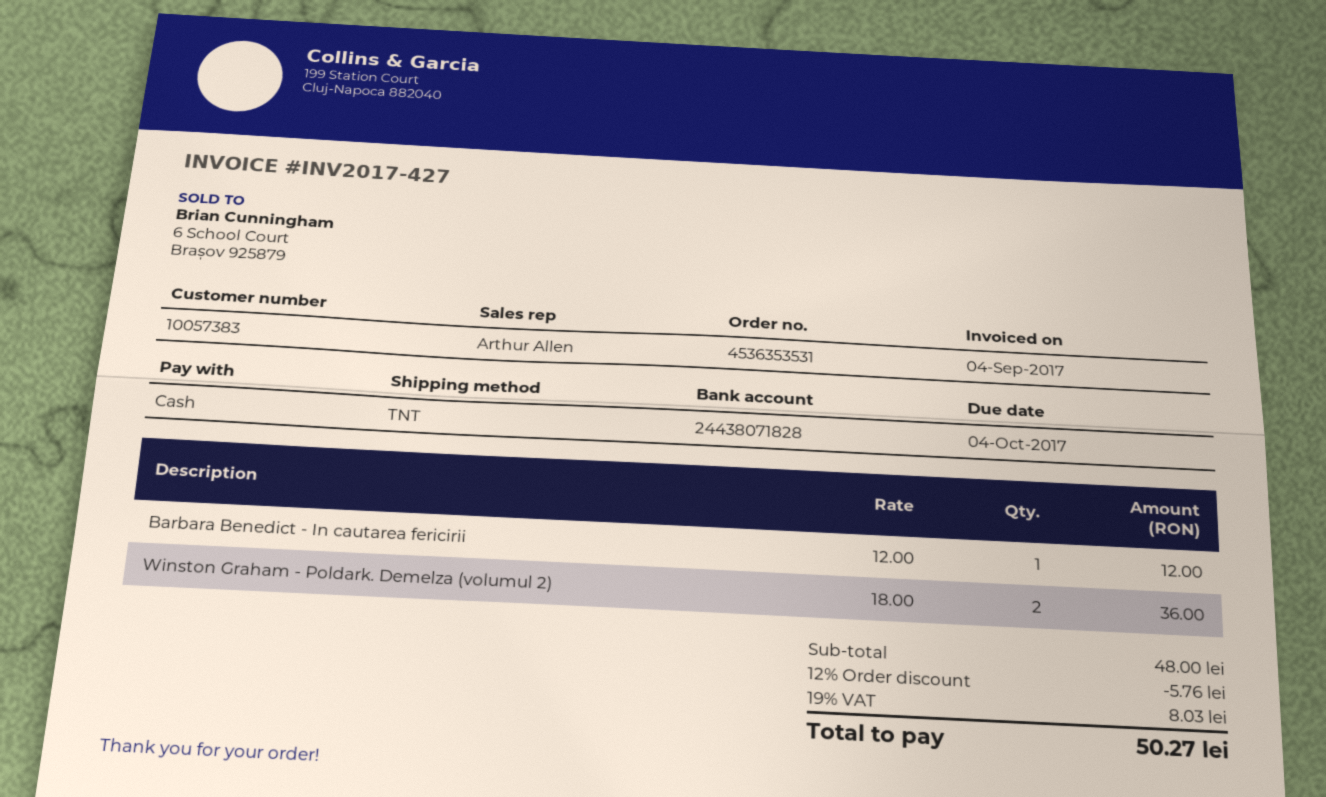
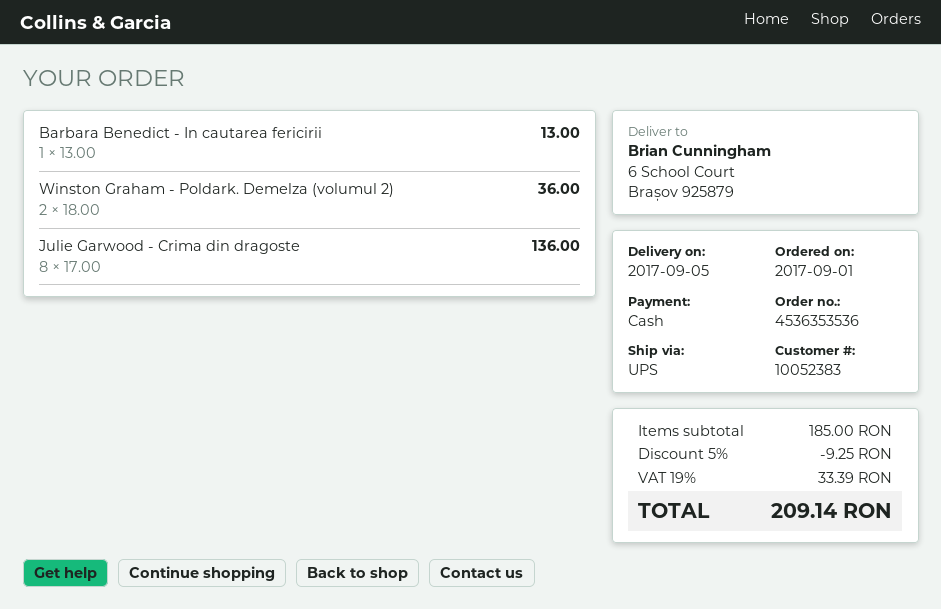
order number: 4536353531 -> 4536353536
customer number: 10057383 -> 10052383
shipping method: TNT -> UPS
Barbara Benedict - In cautarea fericirii: 1 x 12.00 = 12.00 -> 1 x 13.00 = 13.00
Julie Garwood - Crima din dragoste: none -> 8 x 17.00 = 136.00
subtotal: 48.00 -> 185.00
discount: 12% = 5.76 -> 5% = 9.25
tax: 19% = 8.03 -> 19% = 33.39
total: 50.27 -> 209.14

